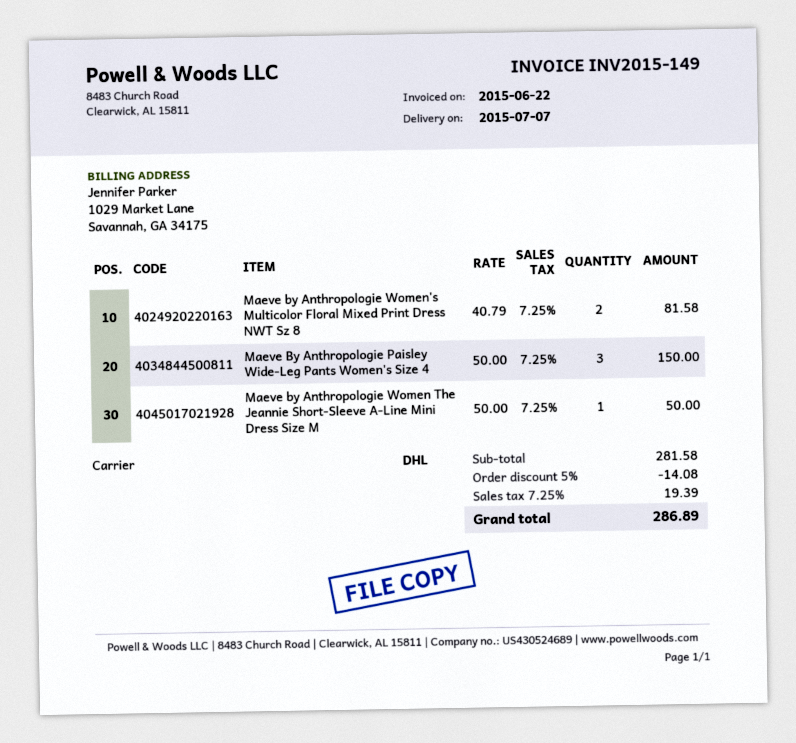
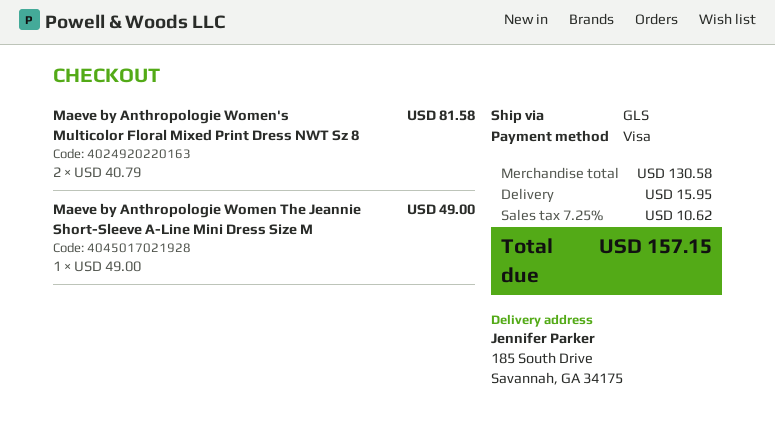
shipping method: DHL -> GLS
Maeve By Anthropologie Paisley Wide-Leg Pants Women's Size 4: 3 x 50.00 = 150.00 -> none
Maeve by Anthropologie Women The Jeannie Short-Sleeve A-Line Mini Dress Size M: 1 x 50.00 = 50.00 -> 1 x 49.00 = 49.00
subtotal: 281.58 -> 130.58
discount: 5% = 14.08 -> none
shipping: none -> 15.95
tax: 7.25% = 19.39 -> 7.25% = 10.62
total: 286.89 -> 157.15

